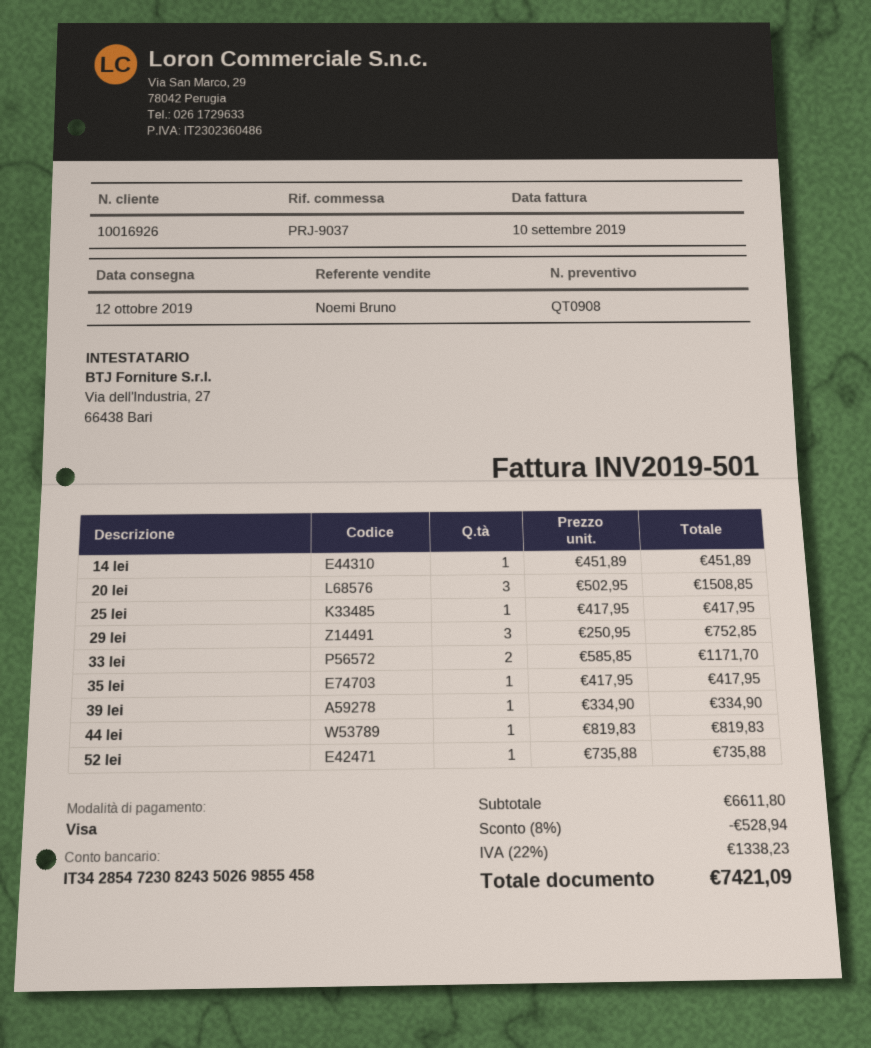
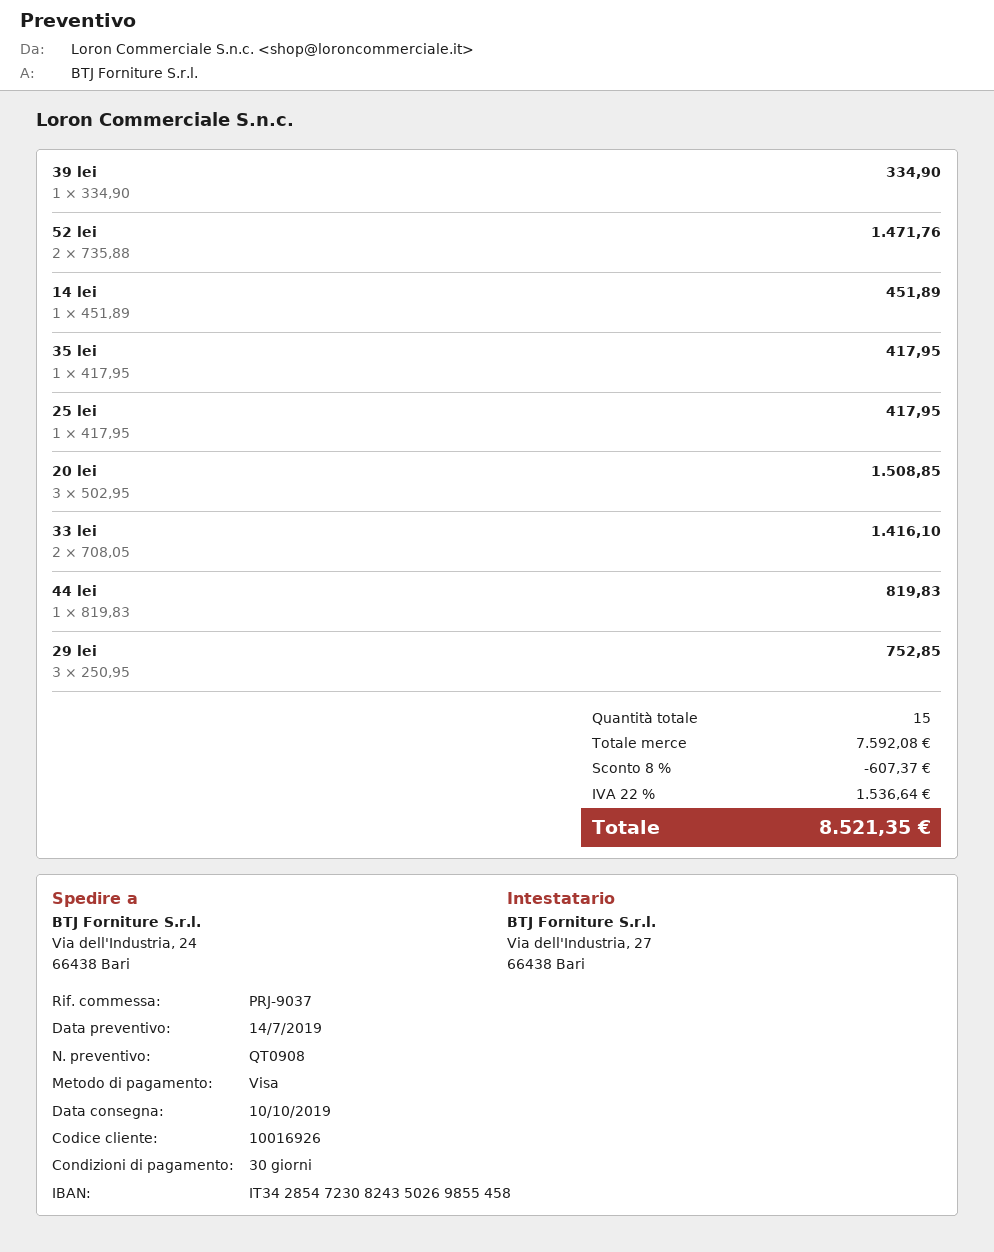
delivery date: 2019-10-12 -> 2019-10-10
33 lei: 2 x 585.85 = 1171.70 -> 2 x 708.05 = 1416.10
52 lei: 1 x 735.88 = 735.88 -> 2 x 735.88 = 1471.76
subtotal: 6611.80 -> 7592.08
discount: 8% = 528.94 -> 8% = 607.37
tax: 22% = 1338.23 -> 22% = 1536.64
total: 7421.09 -> 8521.35

